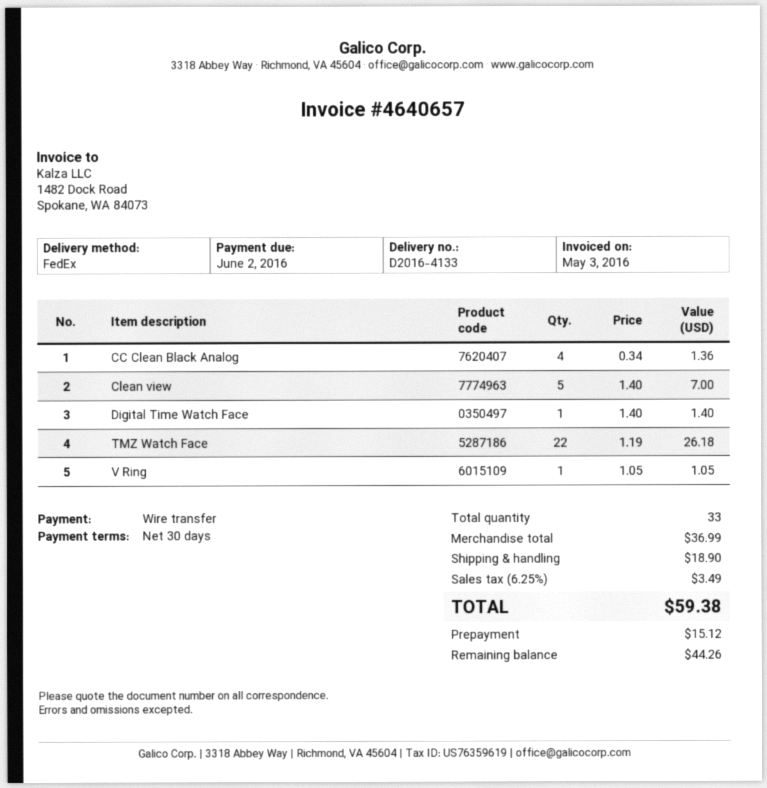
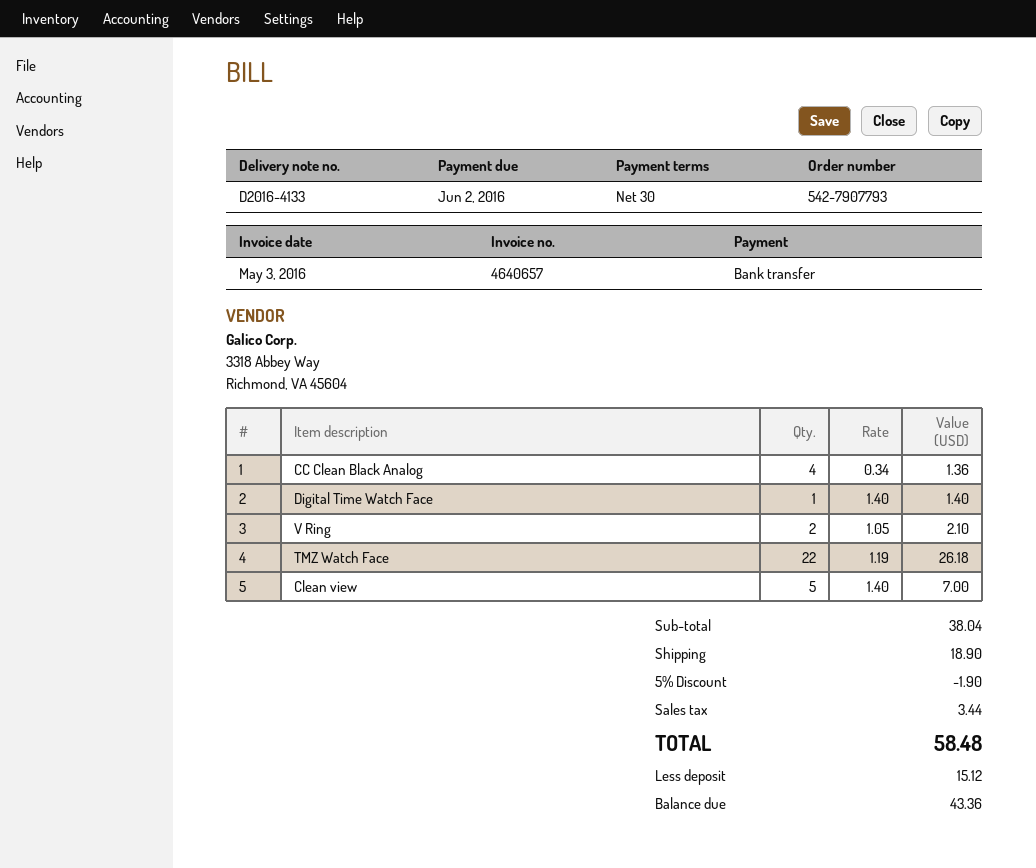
V Ring: 1 x 1.05 = 1.05 -> 2 x 1.05 = 2.10
subtotal: 36.99 -> 38.04
discount: none -> 5% = 1.90
tax: 3.49 -> 3.44
total: 59.38 -> 58.48
balance: 44.26 -> 43.36

